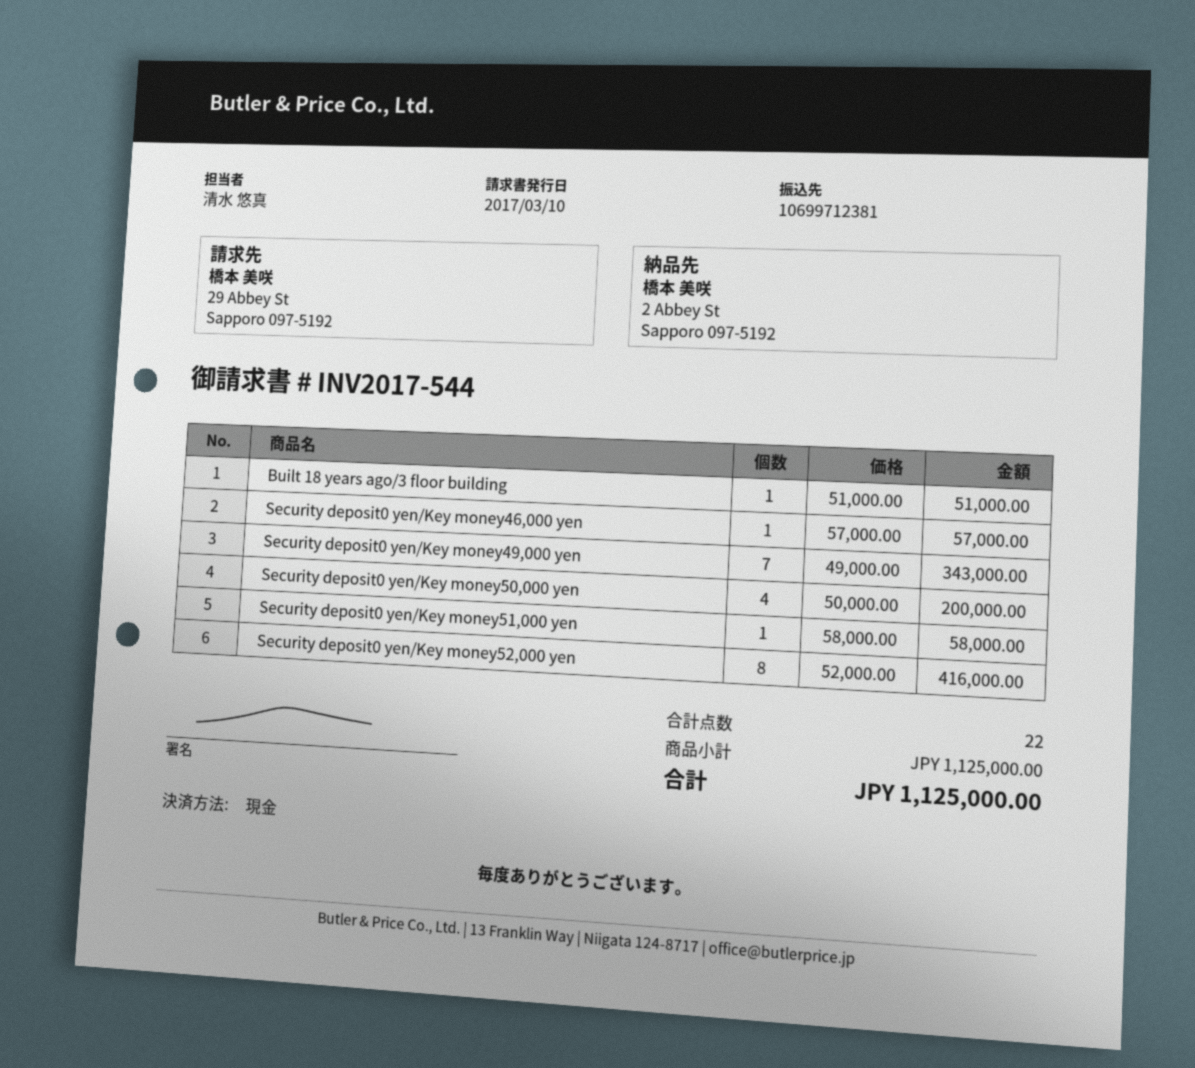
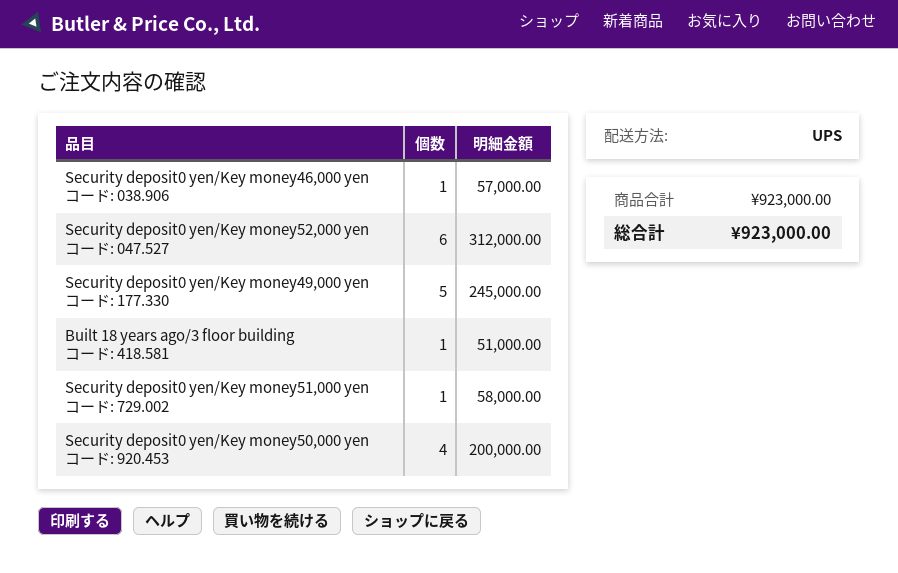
Security deposit0 yen/Key money49,000 yen: 7 for 343000.00 -> 5 for 245000.00
Security deposit0 yen/Key money52,000 yen: 8 for 416000.00 -> 6 for 312000.00
subtotal: 1125000.00 -> 923000.00
total: 1125000.00 -> 923000.00

